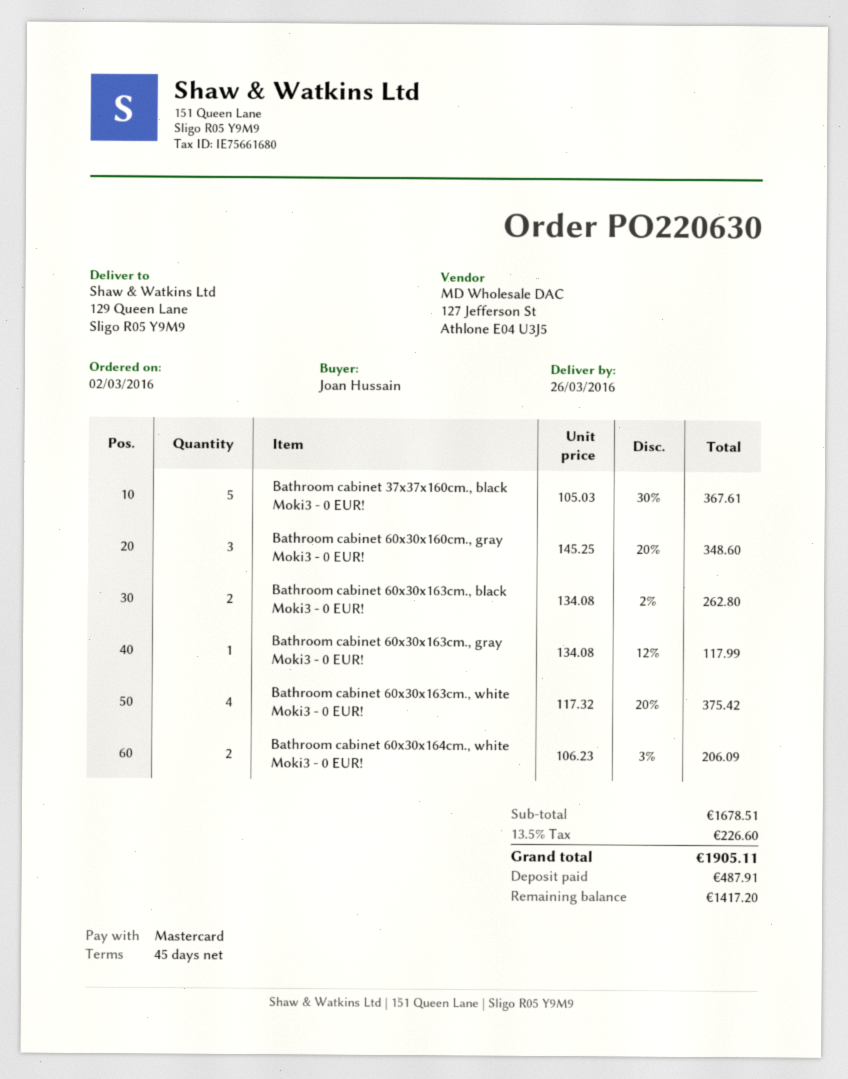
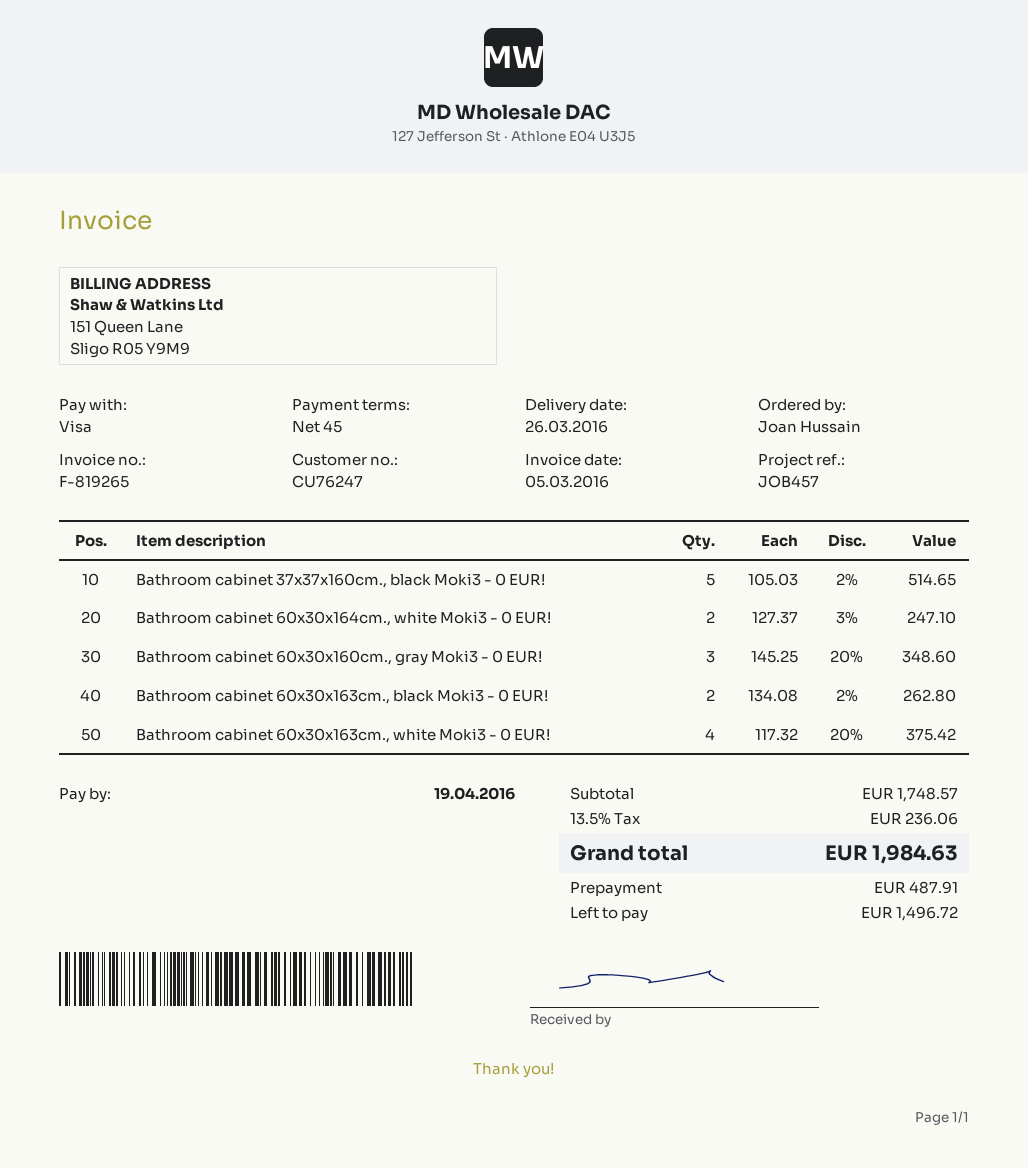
payment method: Mastercard -> Visa
Bathroom cabinet 37x37x160cm., black Moki3 - 0 EUR!: 5 x 105.03 - 30% = 367.61 -> 5 x 105.03 - 2% = 514.65
Bathroom cabinet 60x30x163cm., gray Moki3 - 0 EUR!: 1 x 134.08 - 12% = 117.99 -> none
Bathroom cabinet 60x30x164cm., white Moki3 - 0 EUR!: 2 x 106.23 - 3% = 206.09 -> 2 x 127.37 - 3% = 247.10
subtotal: 1678.51 -> 1748.57
tax: 13.5% = 226.60 -> 13.5% = 236.06
total: 1905.11 -> 1984.63
balance: 1417.20 -> 1496.72

